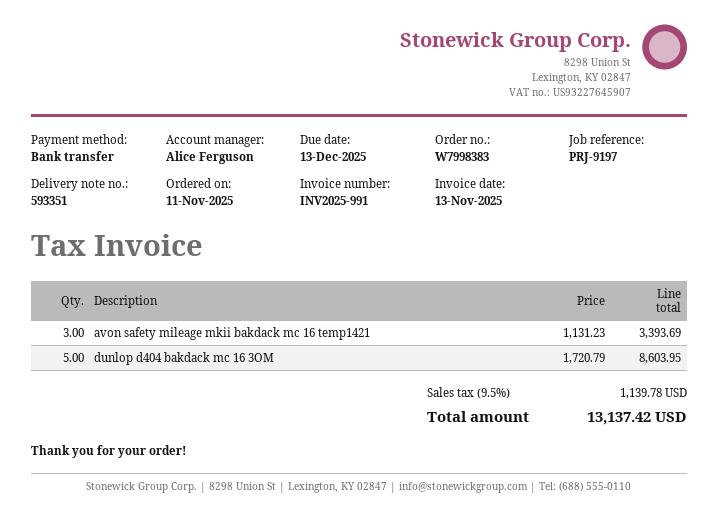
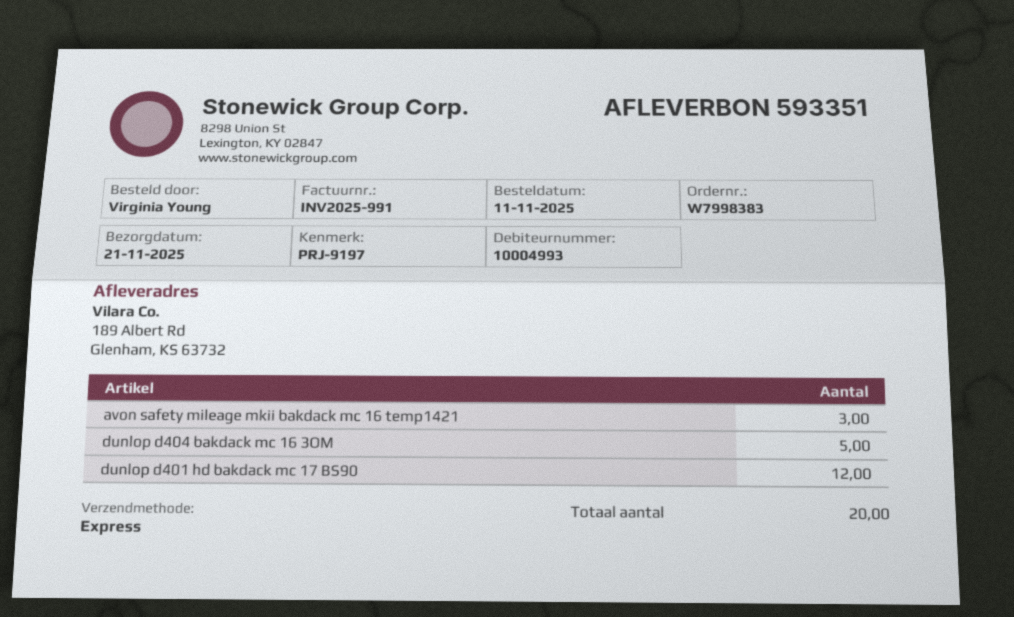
dunlop d401 hd bakdack mc 17 BS90: none -> 12

